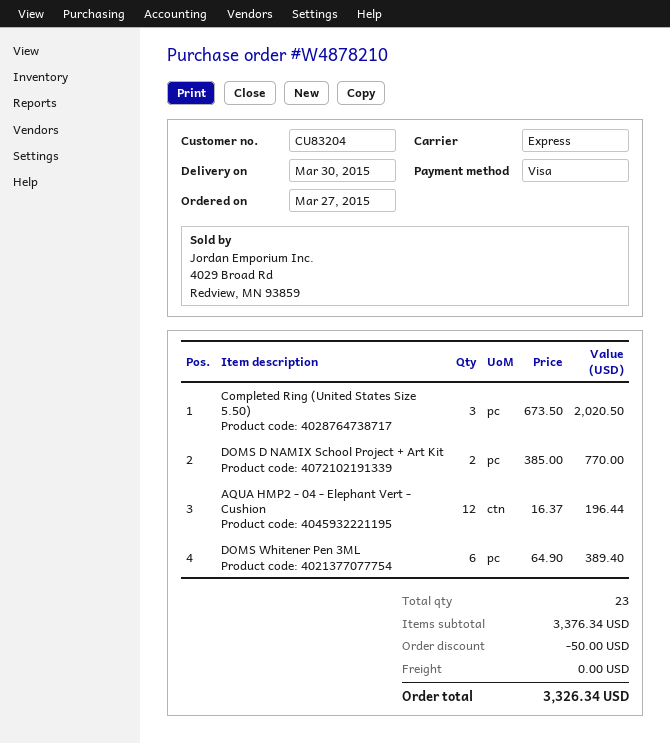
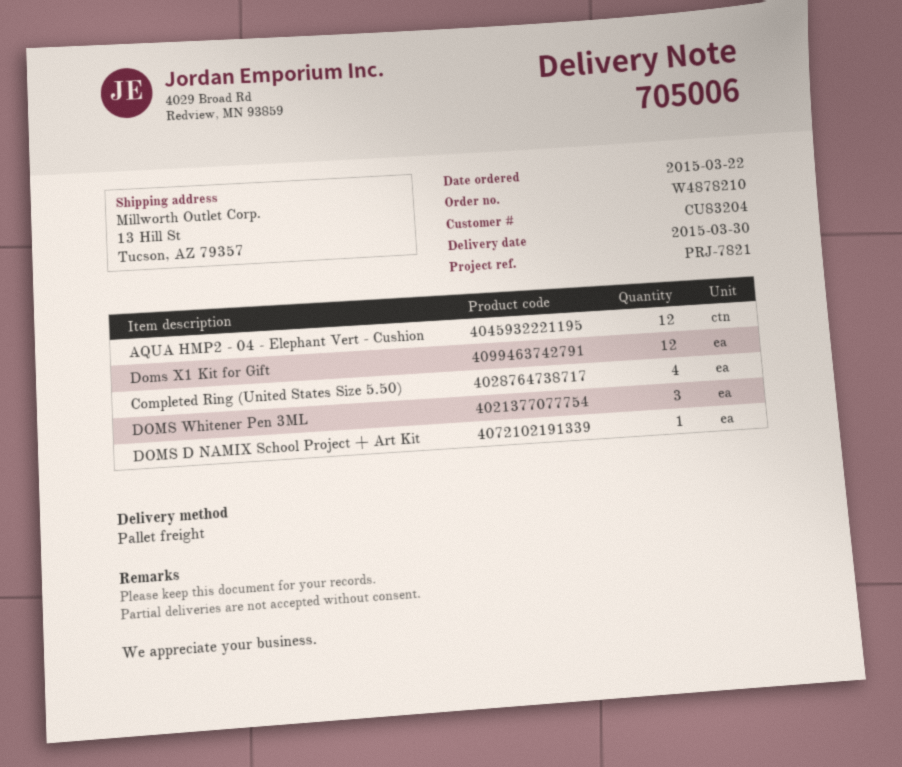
order date: 2015-03-27 -> 2015-03-22
shipping method: express -> pallet freight
Completed Ring (United States Size 5.50): 3 -> 4
DOMS D NAMIX School Project + Art Kit: 2 -> 1
DOMS Whitener Pen 3ML: 6 -> 3
Doms X1 Kit for Gift: none -> 12

